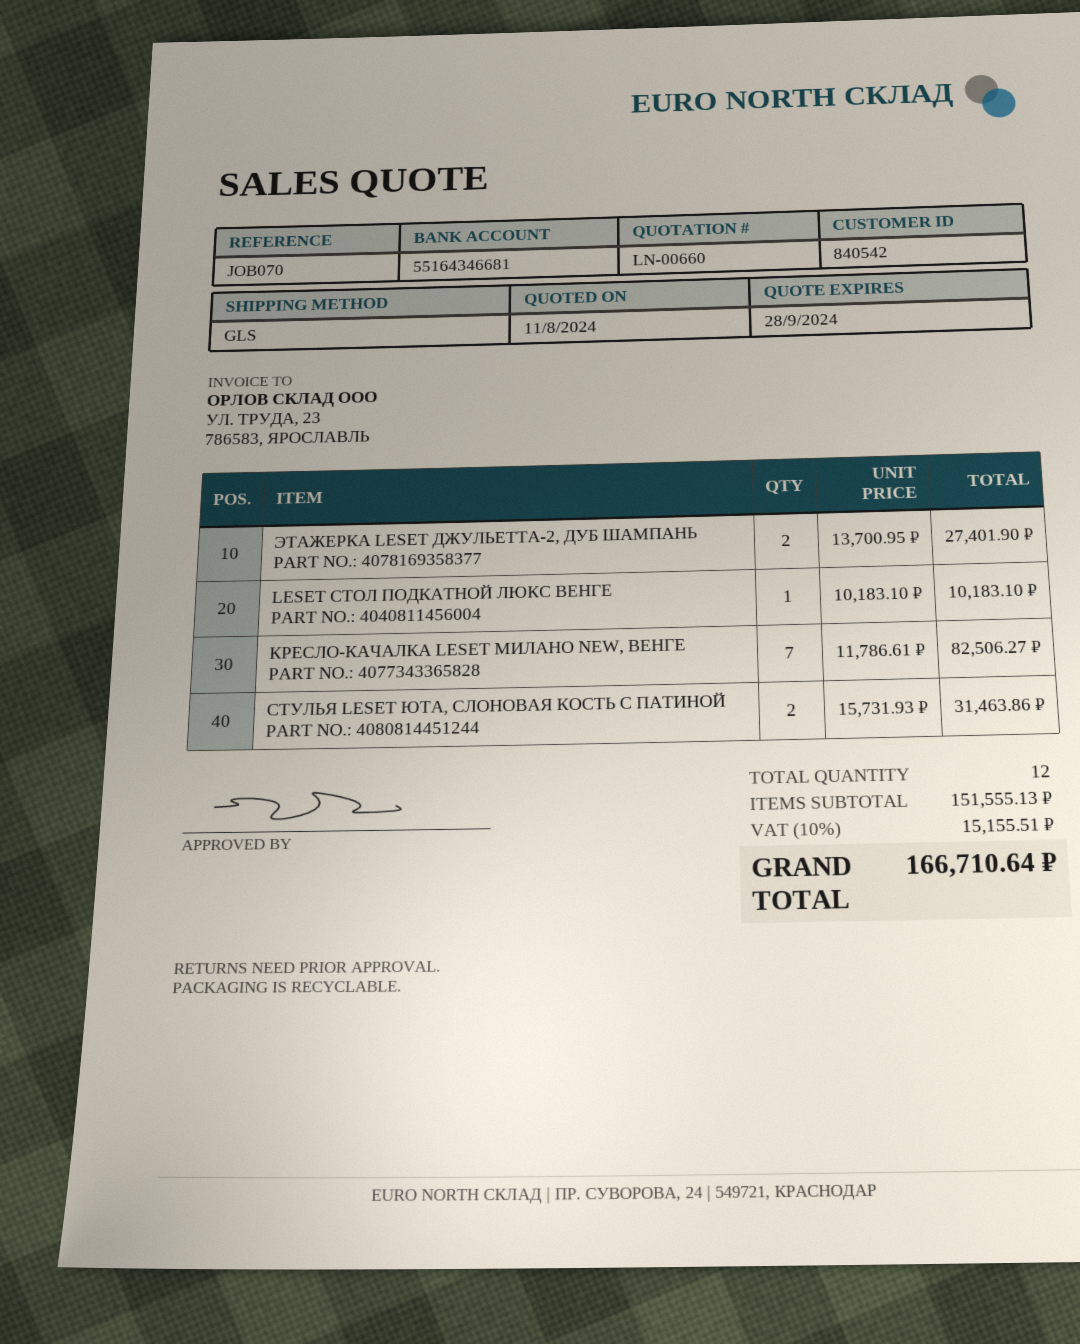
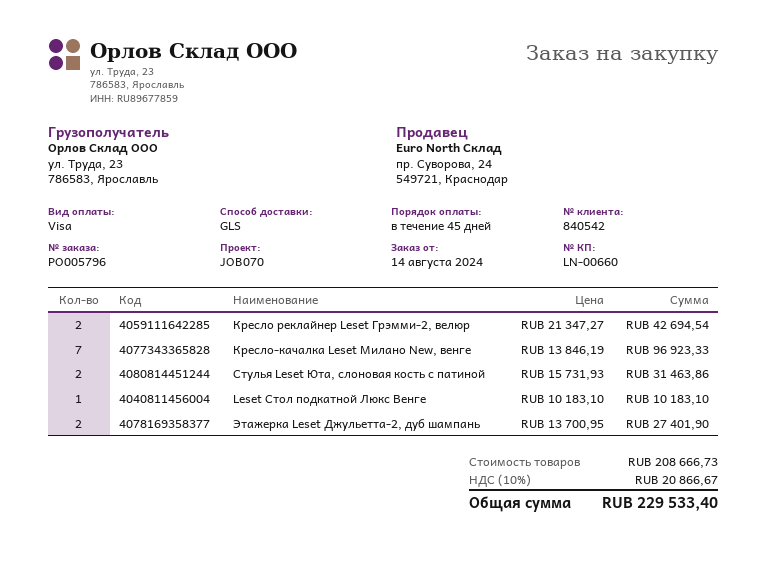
КРЕСЛО-КАЧАЛКА LESET МИЛАНО NEW, ВЕНГЕ: 7 x 11786.61 = 82506.27 -> 7 x 13846.19 = 96923.33
Кресло реклайнер Leset Грэмми-2, велюр: none -> 2 x 21347.27 = 42694.54
subtotal: 151555.13 -> 208666.73
tax: 10% = 15155.51 -> 10% = 20866.67
total: 166710.64 -> 229533.40

